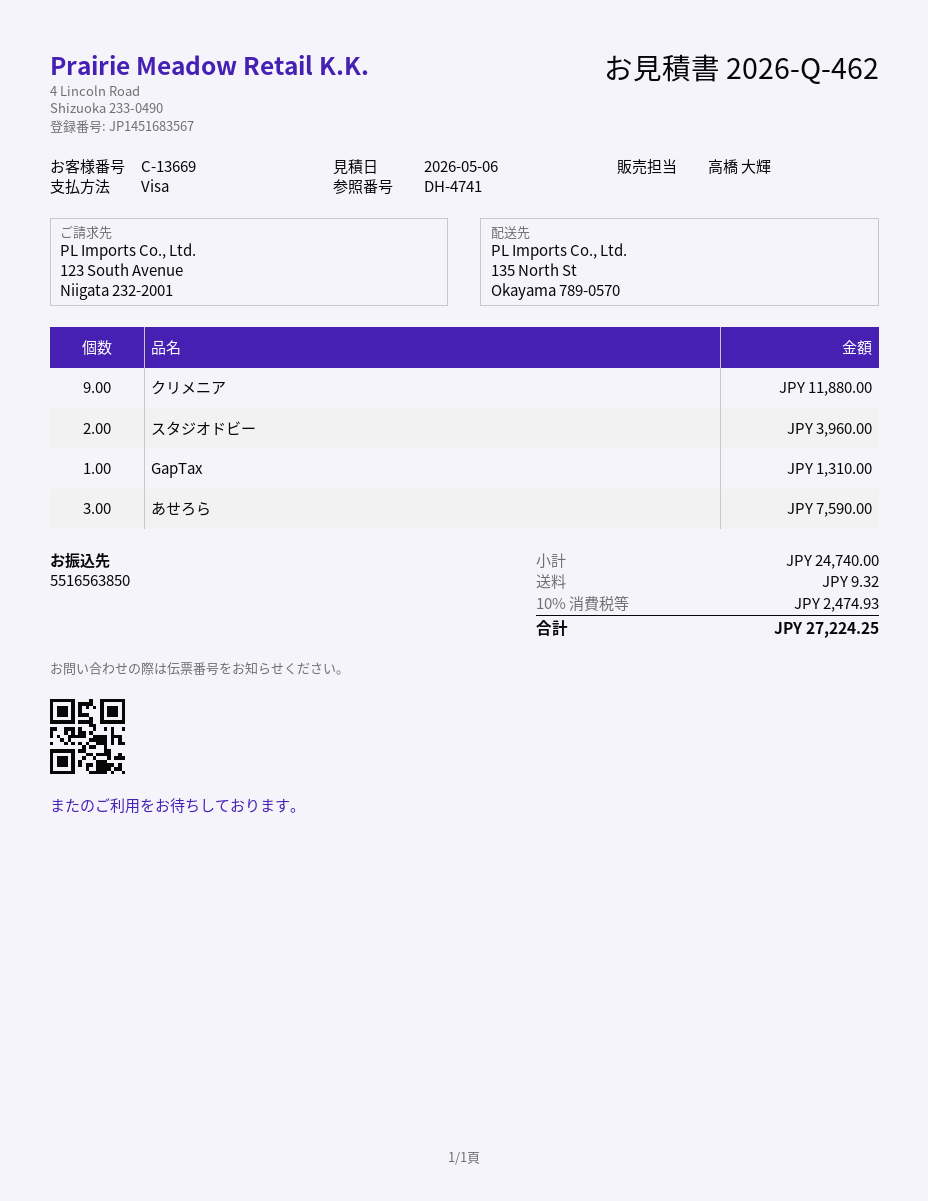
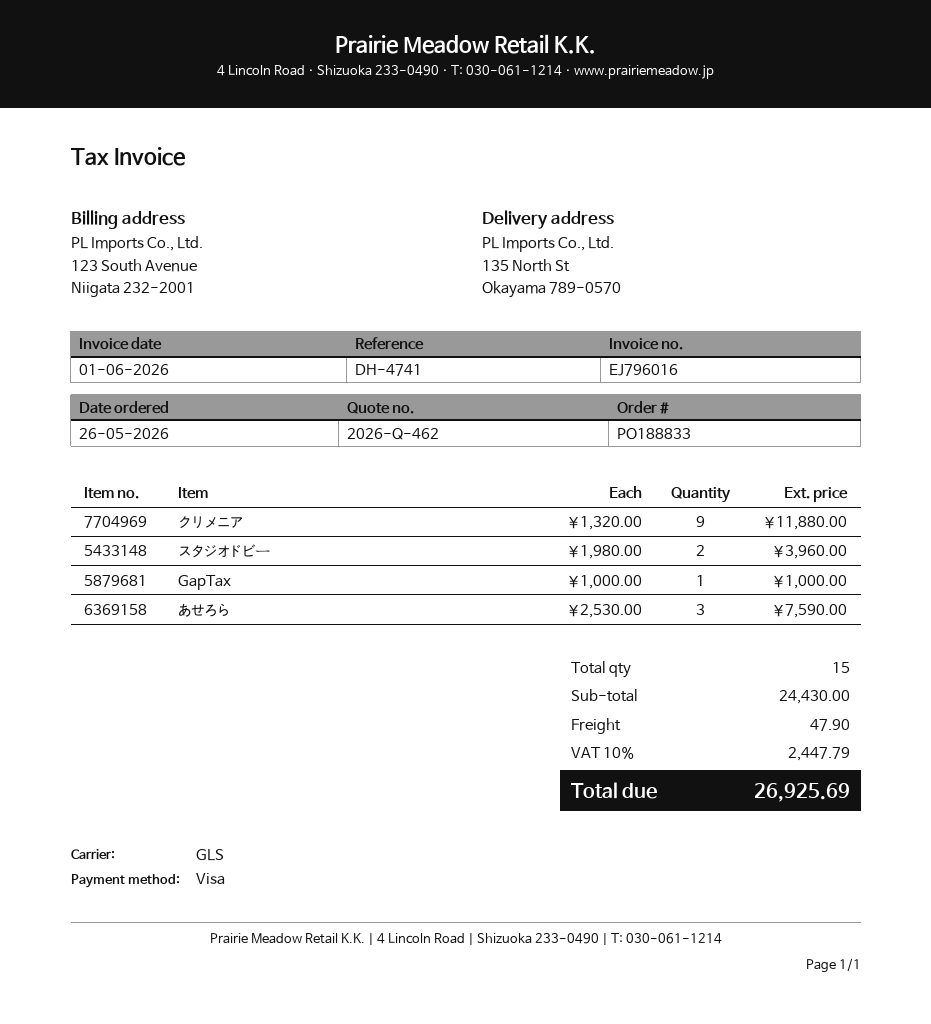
GapTax: 1 for 1310.00 -> 1 for 1000.00
subtotal: 24740.00 -> 24430.00
shipping: 9.32 -> 47.90
tax: 10% = 2474.93 -> 10% = 2447.79
total: 27224.25 -> 26925.69

